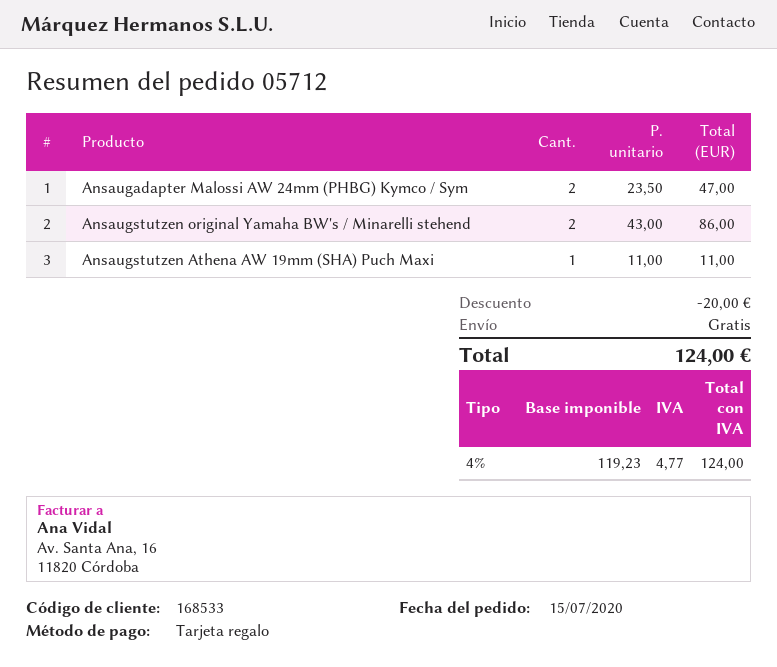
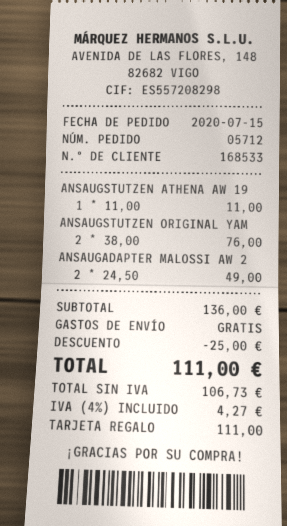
Ansaugadapter Malossi AW 24mm (PHBG) Kymco / Sym: 2 x 23.50 = 47.00 -> 2 x 24.50 = 49.00
Ansaugstutzen original Yamaha BW's / Minarelli stehend: 2 x 43.00 = 86.00 -> 2 x 38.00 = 76.00
discount: 20.00 -> 25.00
net: 119.23 -> 106.73
tax: 4% = 4.77 -> 4% = 4.27
total: 124.00 -> 111.00

